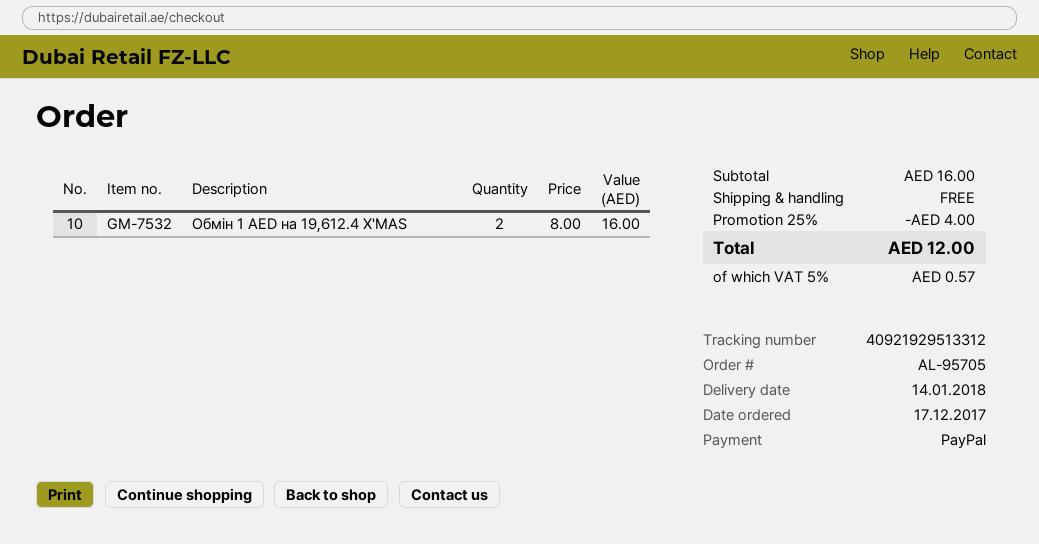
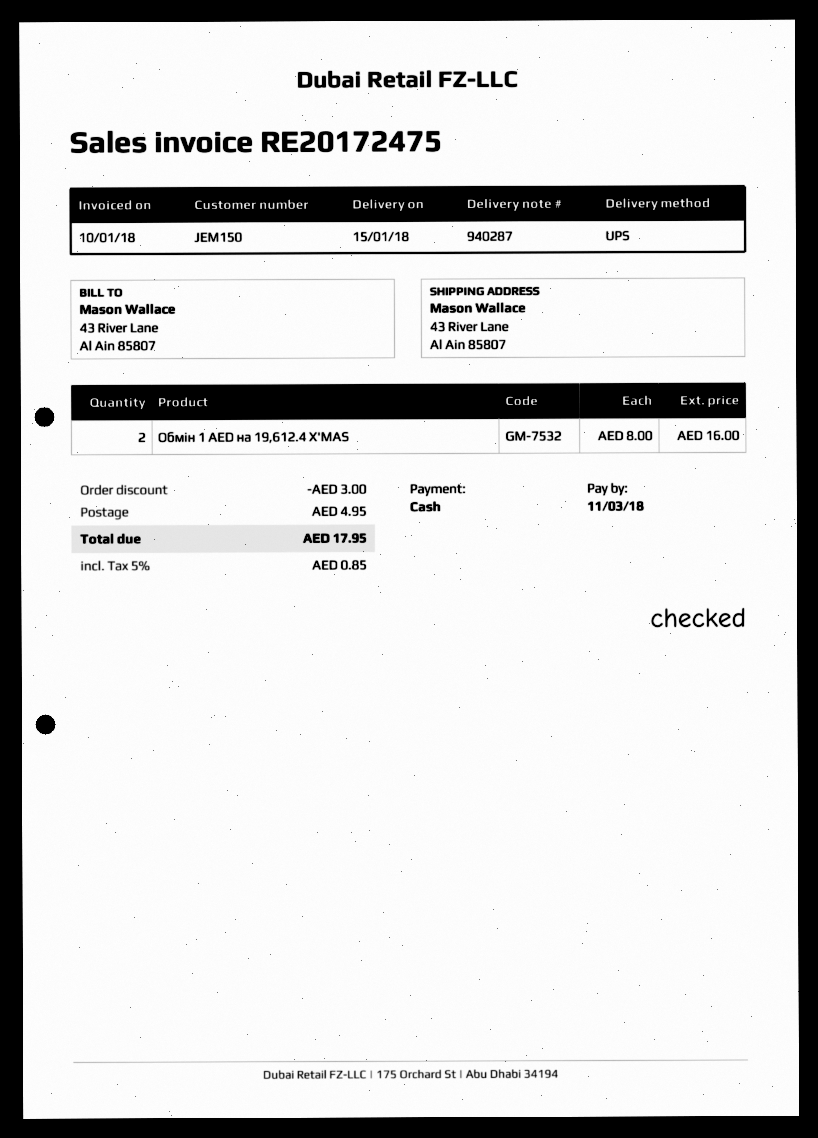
delivery date: 2018-01-14 -> 2018-01-15
payment method: PayPal -> cash
discount: 4.00 -> 3.00
shipping: 0.00 -> 4.95
tax: 5% = 0.57 -> 5% = 0.85
total: 12.00 -> 17.95

